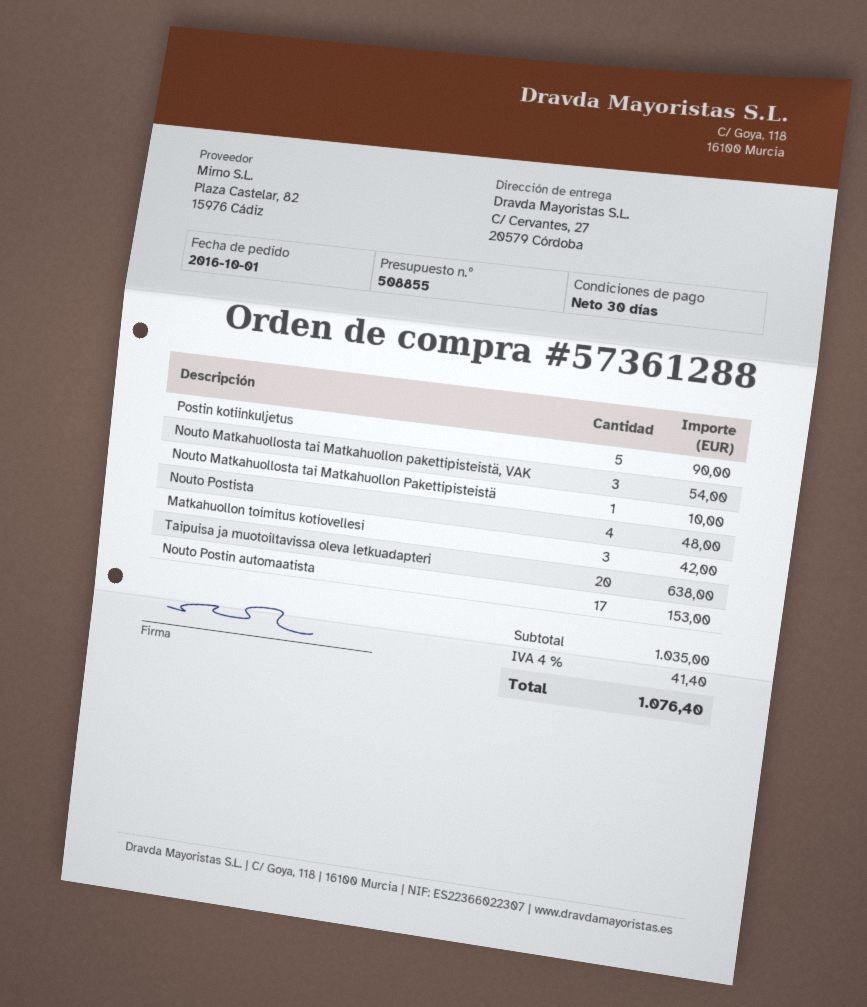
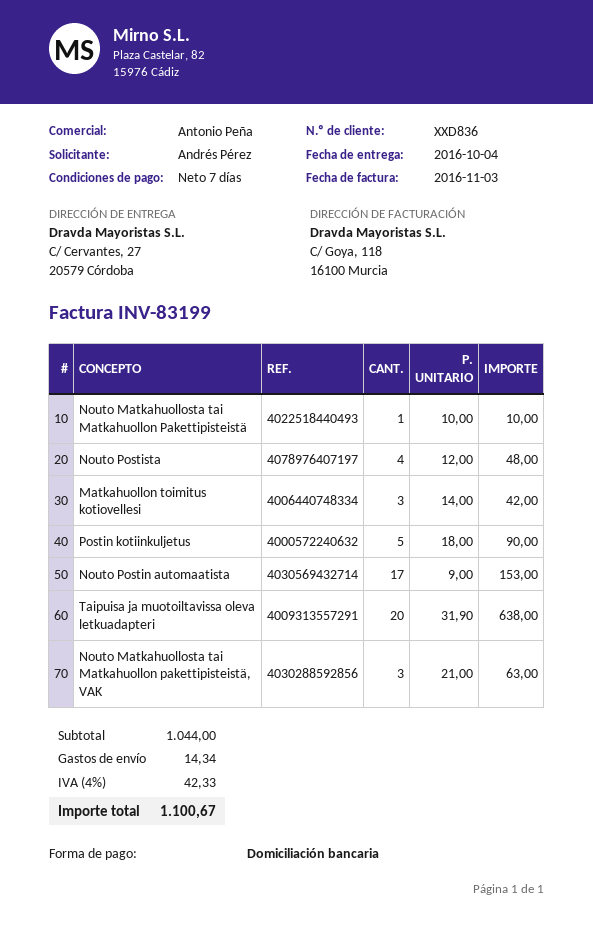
payment terms: 30 days -> 7 days
Nouto Matkahuollosta tai Matkahuollon pakettipisteistä, VAK: 3 for 54.00 -> 3 for 63.00
subtotal: 1035.00 -> 1044.00
shipping: none -> 14.34
tax: 4% = 41.40 -> 4% = 42.33
total: 1076.40 -> 1100.67

